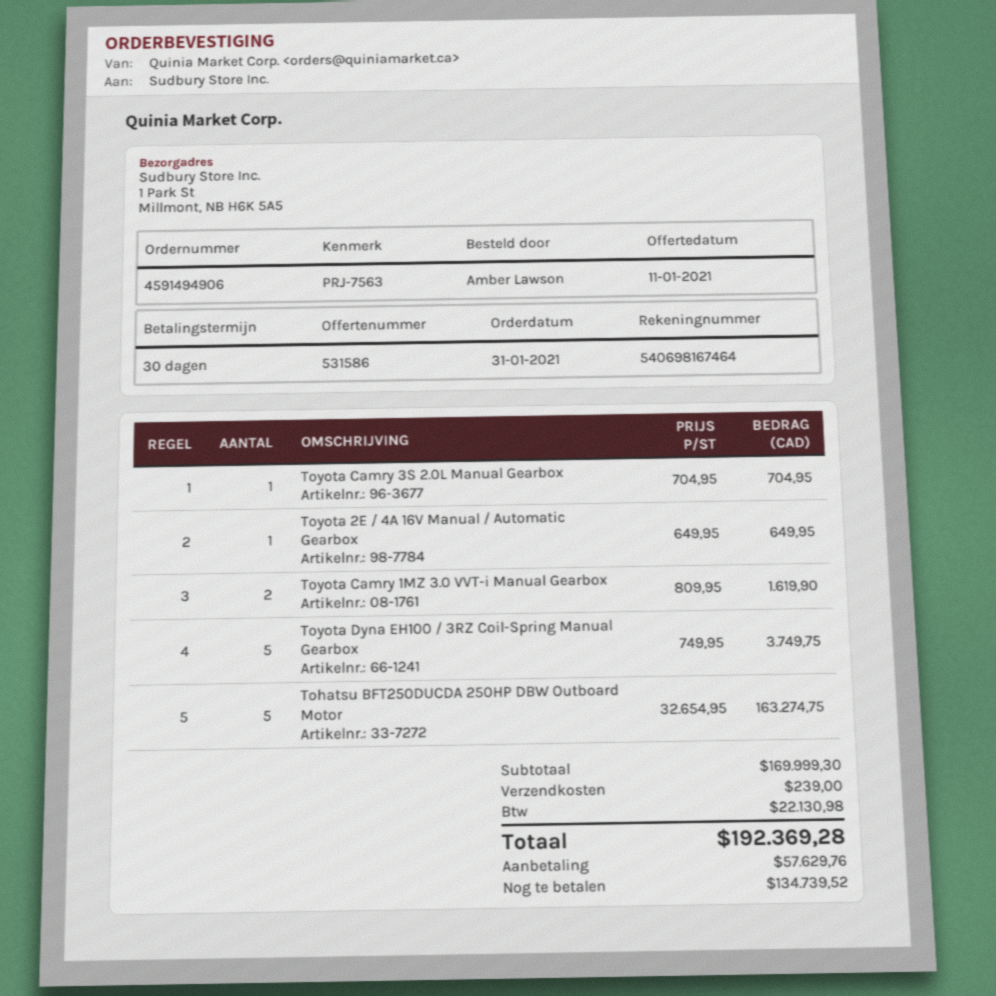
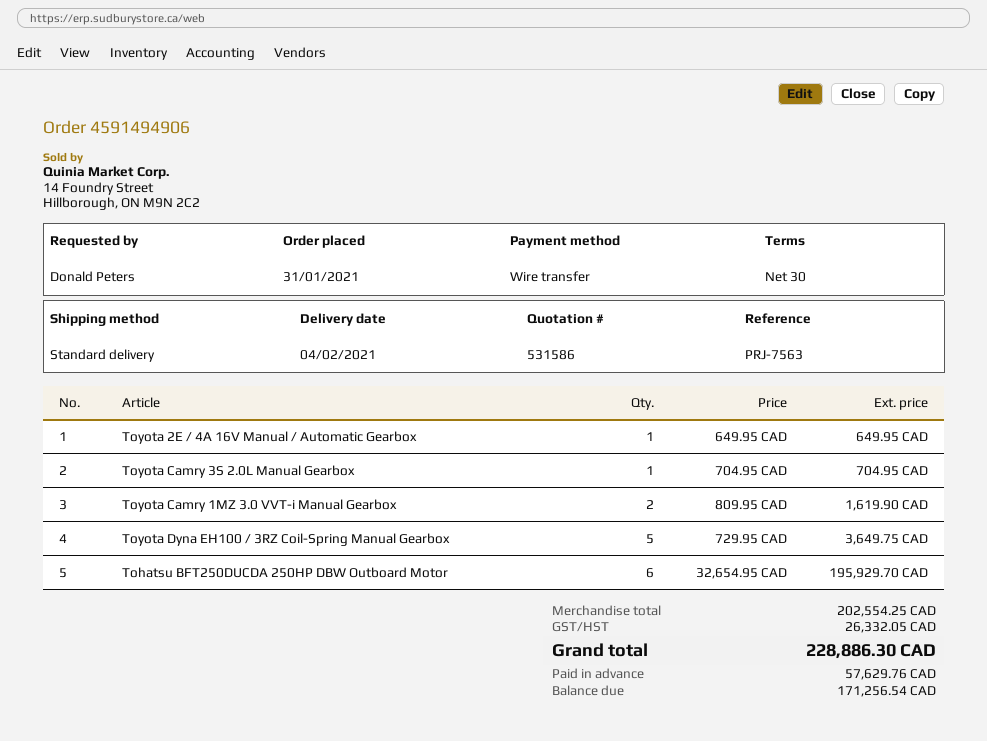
ordered by: Amber Lawson -> Donald Peters
Toyota Dyna EH100 / 3RZ Coil-Spring Manual Gearbox: 5 x 749.95 = 3749.75 -> 5 x 729.95 = 3649.75
Tohatsu BFT250DUCDA 250HP DBW Outboard Motor: 5 x 32654.95 = 163274.75 -> 6 x 32654.95 = 195929.70
subtotal: 169999.30 -> 202554.25
shipping: 239.00 -> none
tax: 22130.98 -> 26332.05
total: 192369.28 -> 228886.30
balance: 134739.52 -> 171256.54

